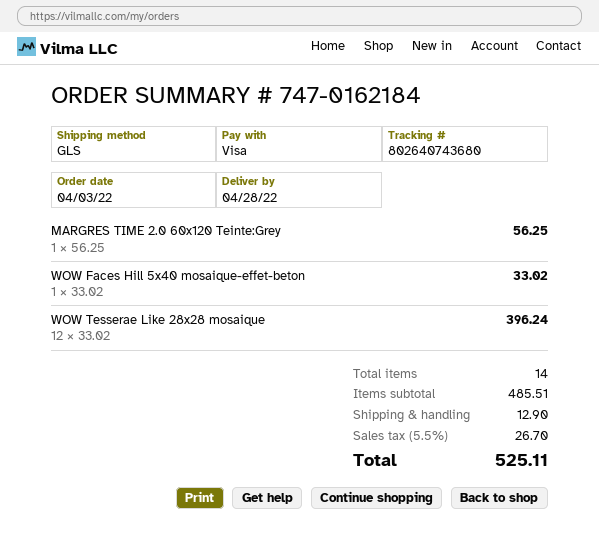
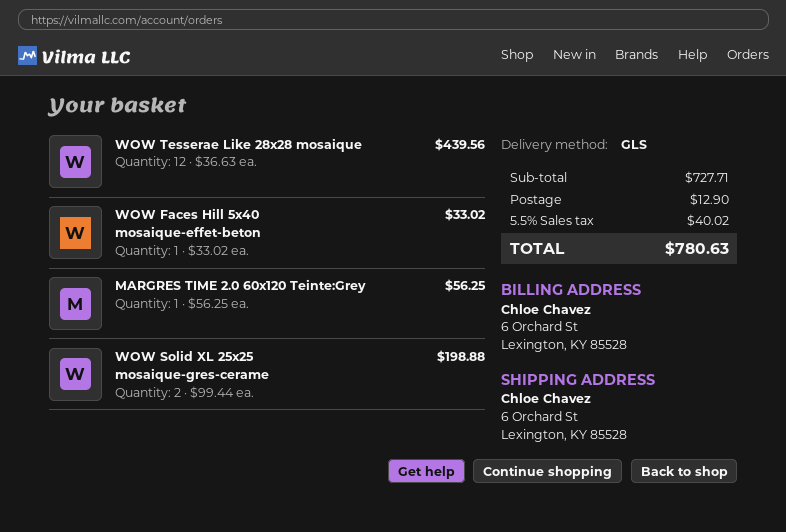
WOW Tesserae Like 28x28 mosaique: 12 x 33.02 = 396.24 -> 12 x 36.63 = 439.56
WOW Solid XL 25x25 mosaique-gres-cerame: none -> 2 x 99.44 = 198.88
subtotal: 485.51 -> 727.71
tax: 5.5% = 26.70 -> 5.5% = 40.02
total: 525.11 -> 780.63

